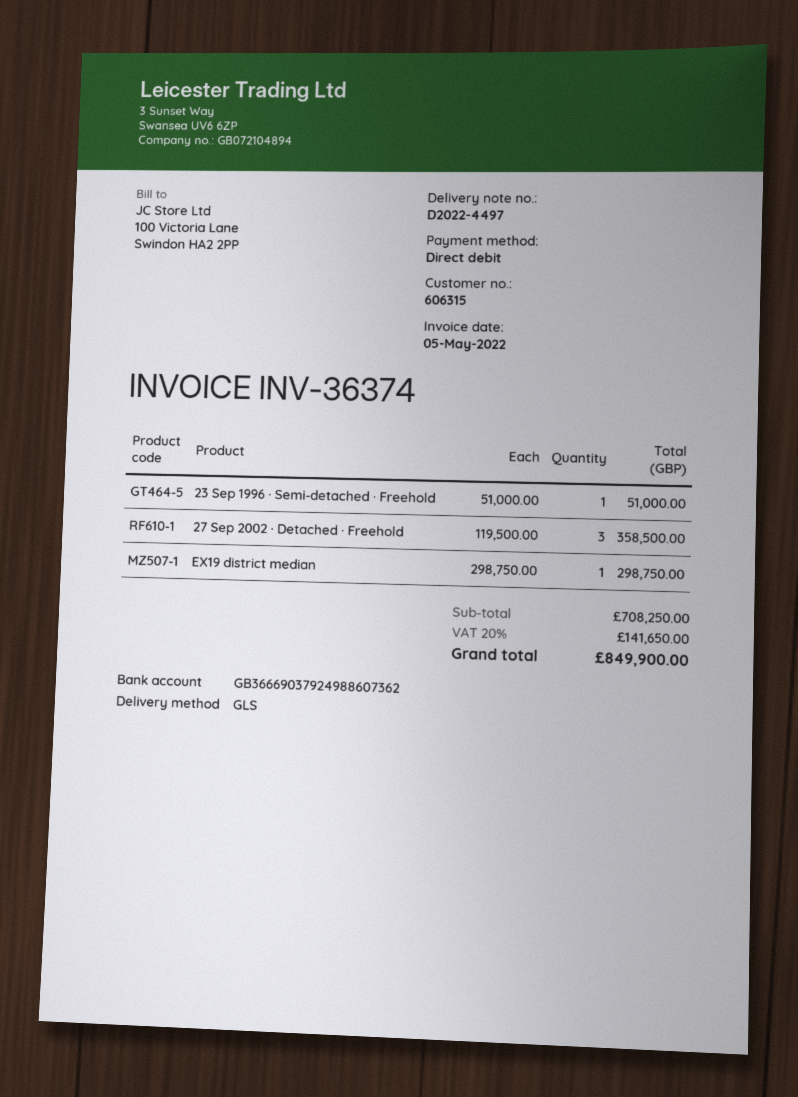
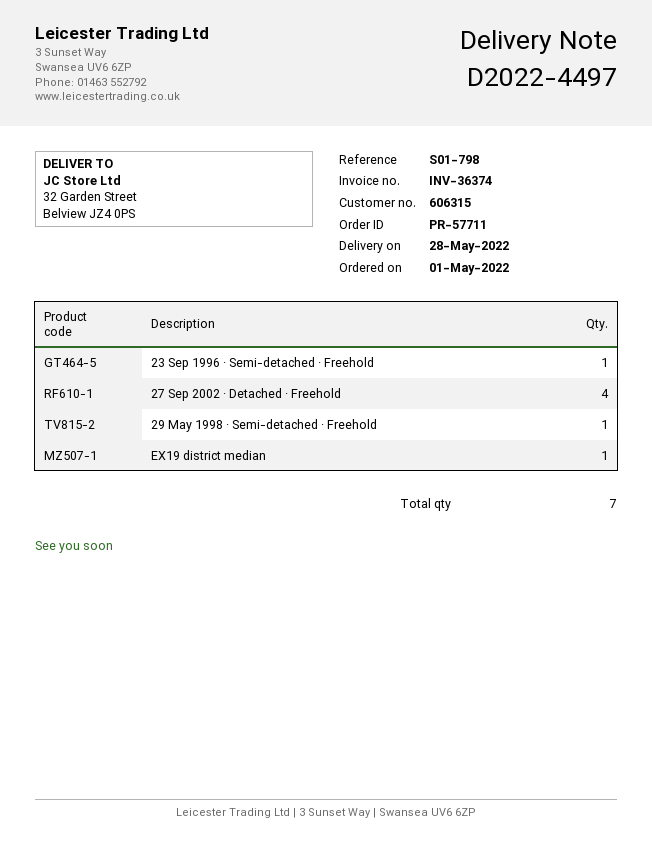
27 Sep 2002 · Detached · Freehold: 3 -> 4
29 May 1998 · Semi-detached · Freehold: none -> 1

